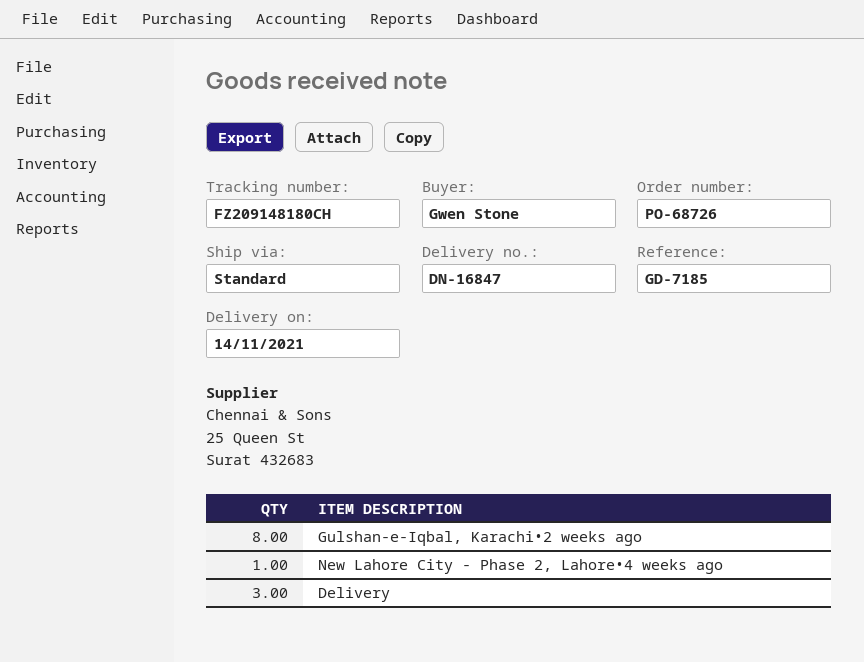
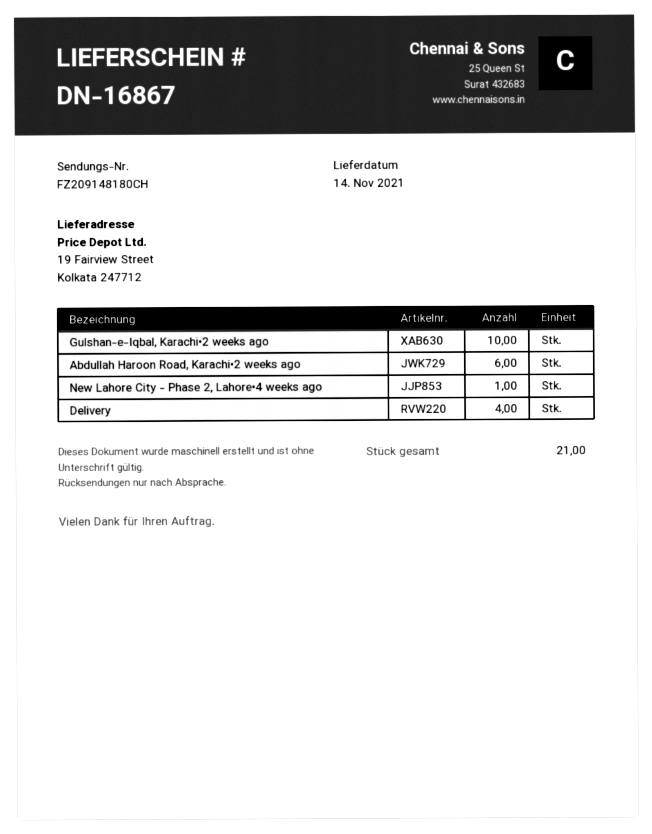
delivery note number: DN-16847 -> DN-16867
Gulshan-e-Iqbal, Karachi•2 weeks ago: 8 -> 10
Delivery: 3 -> 4
Abdullah Haroon Road, Karachi•2 weeks ago: none -> 6

